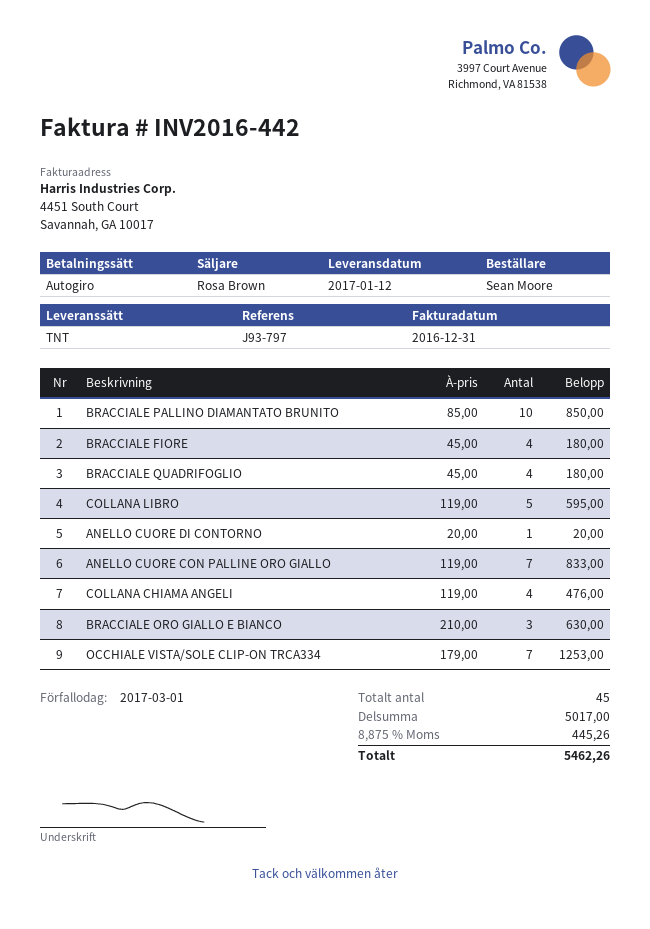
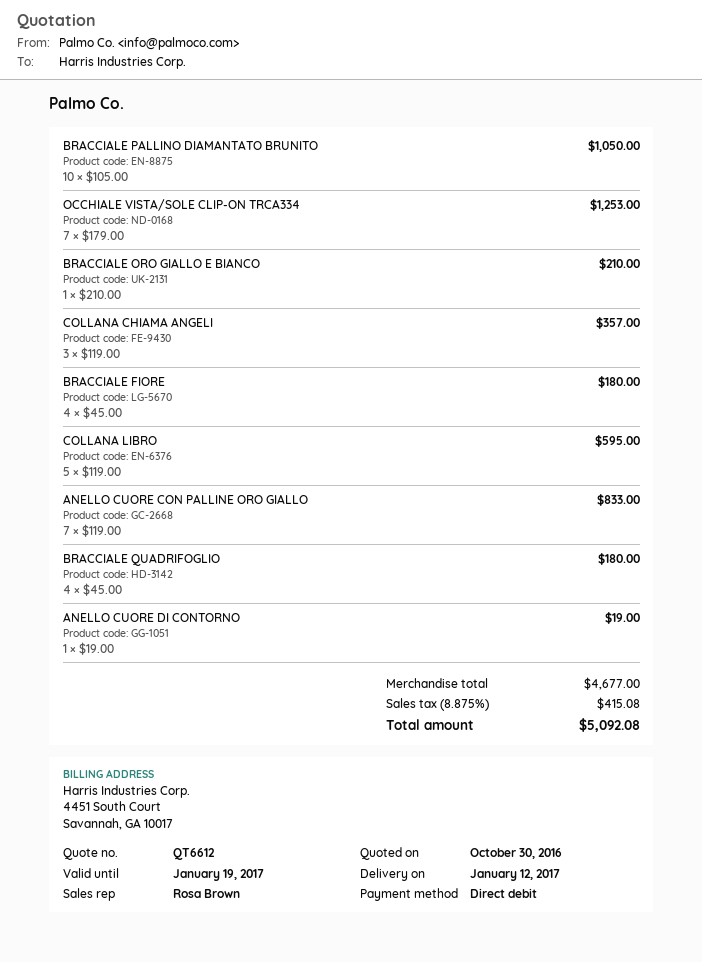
BRACCIALE PALLINO DIAMANTATO BRUNITO: 10 x 85.00 = 850.00 -> 10 x 105.00 = 1050.00
ANELLO CUORE DI CONTORNO: 1 x 20.00 = 20.00 -> 1 x 19.00 = 19.00
COLLANA CHIAMA ANGELI: 4 x 119.00 = 476.00 -> 3 x 119.00 = 357.00
BRACCIALE ORO GIALLO E BIANCO: 3 x 210.00 = 630.00 -> 1 x 210.00 = 210.00
subtotal: 5017.00 -> 4677.00
tax: 8.875% = 445.26 -> 8.875% = 415.08
total: 5462.26 -> 5092.08

